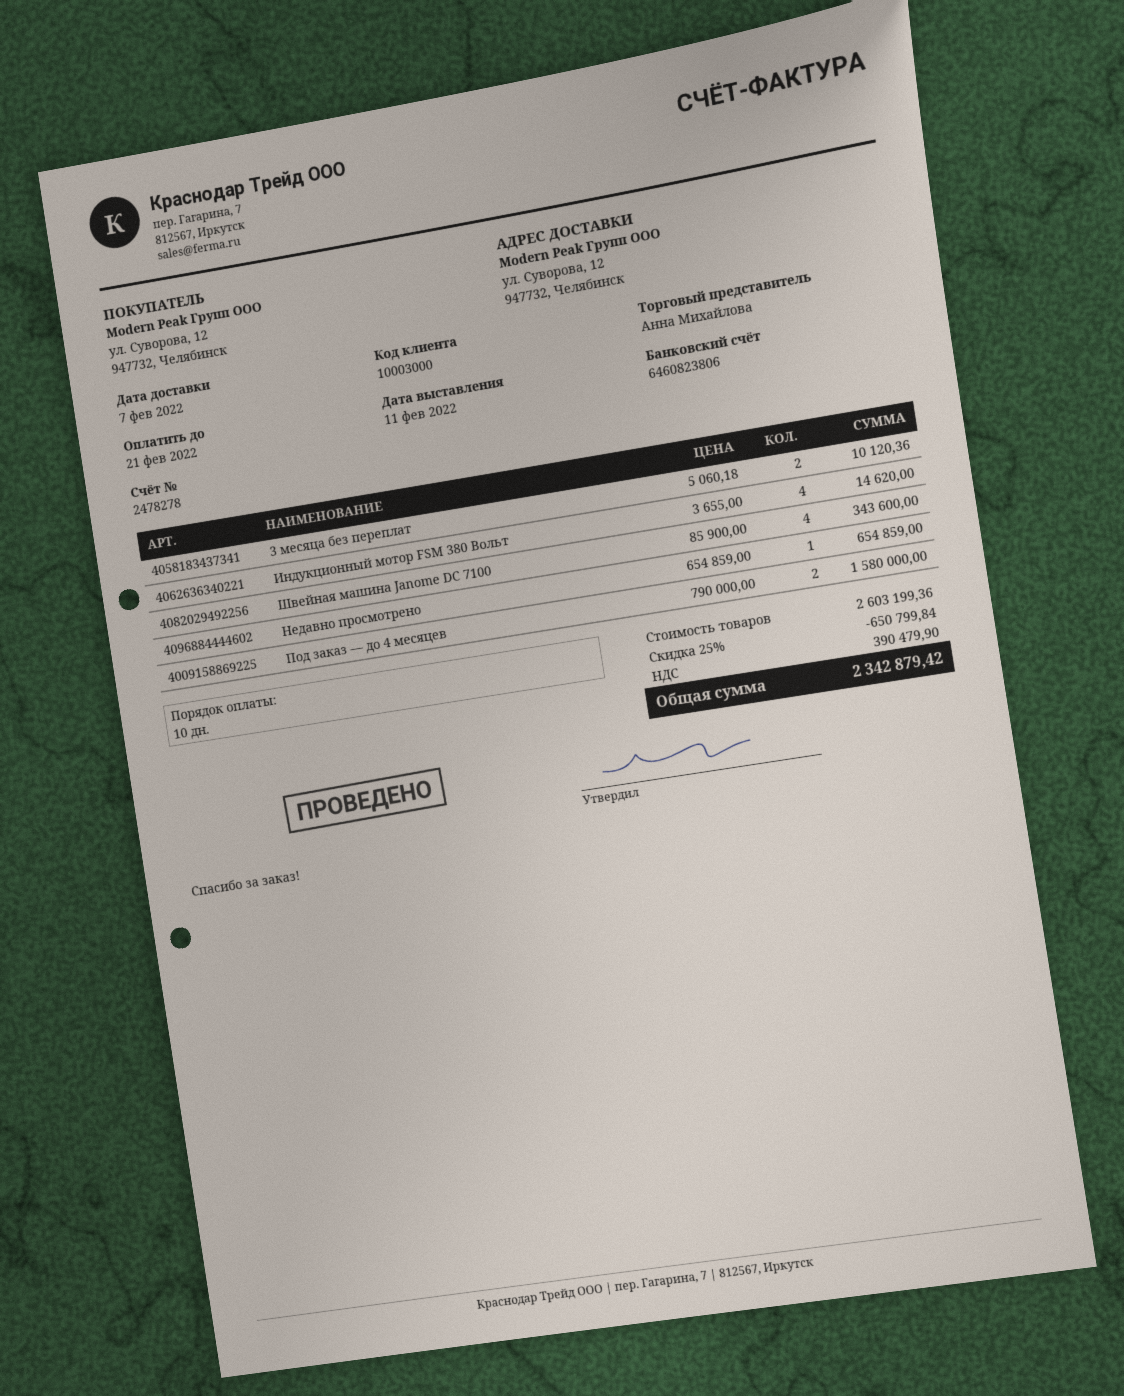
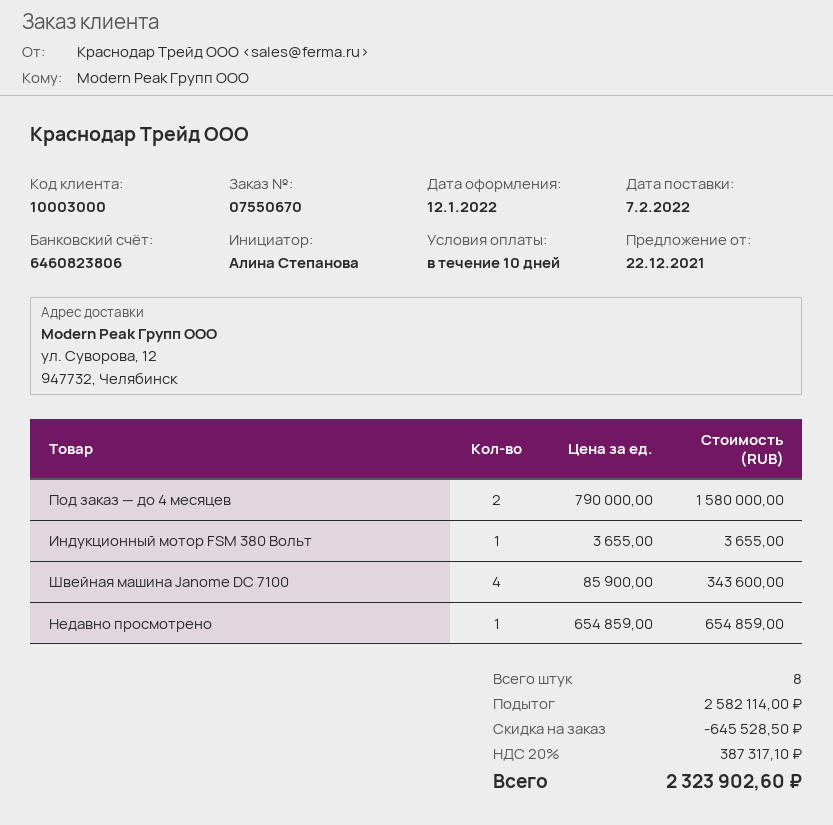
3 месяца без переплат: 2 x 5060.18 = 10120.36 -> none
Индукционный мотор FSM 380 Вольт: 4 x 3655.00 = 14620.00 -> 1 x 3655.00 = 3655.00
subtotal: 2603199.36 -> 2582114.00
discount: 650799.84 -> 645528.50
tax: 390479.90 -> 387317.10
total: 2342879.42 -> 2323902.60

